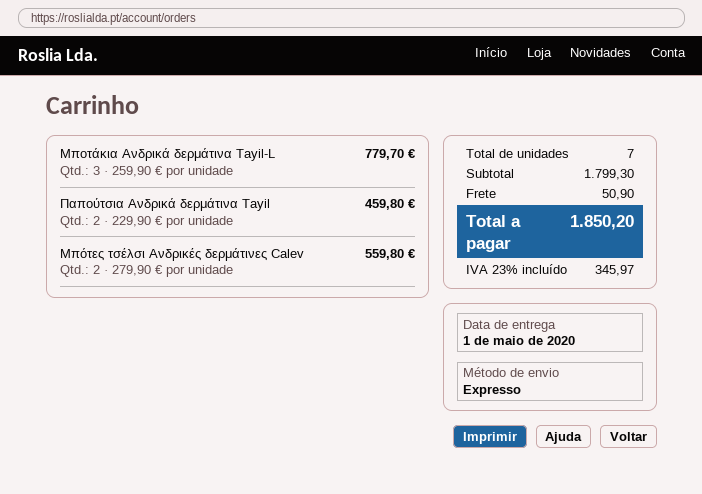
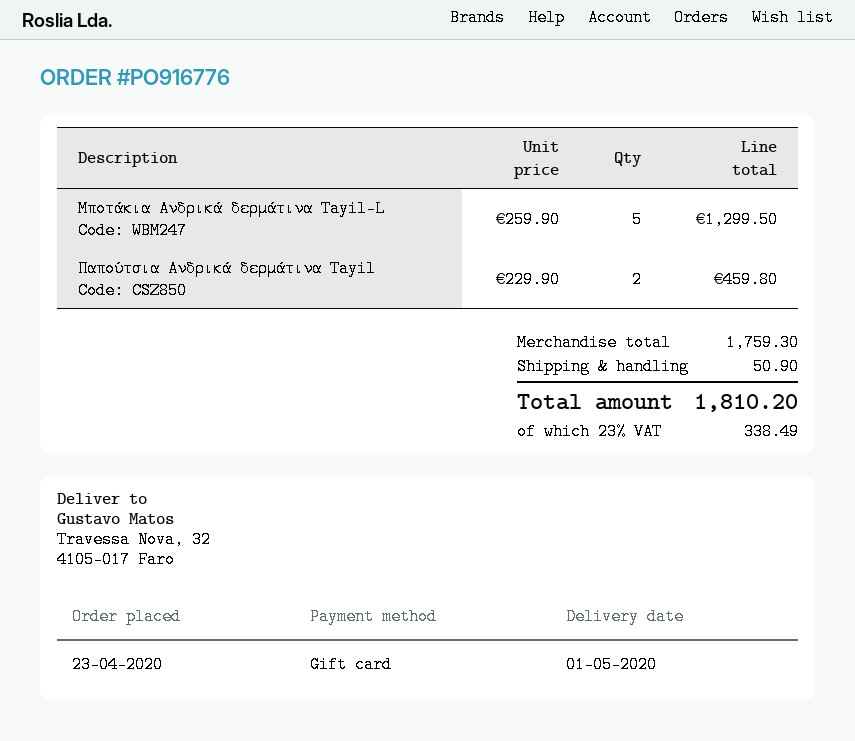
Μποτάκια Ανδρικά δερμάτινα Tayil-L: 3 x 259.90 = 779.70 -> 5 x 259.90 = 1299.50
Μπότες τσέλσι Ανδρικές δερμάτινες Calev: 2 x 279.90 = 559.80 -> none
subtotal: 1799.30 -> 1759.30
tax: 23% = 345.97 -> 23% = 338.49
total: 1850.20 -> 1810.20

